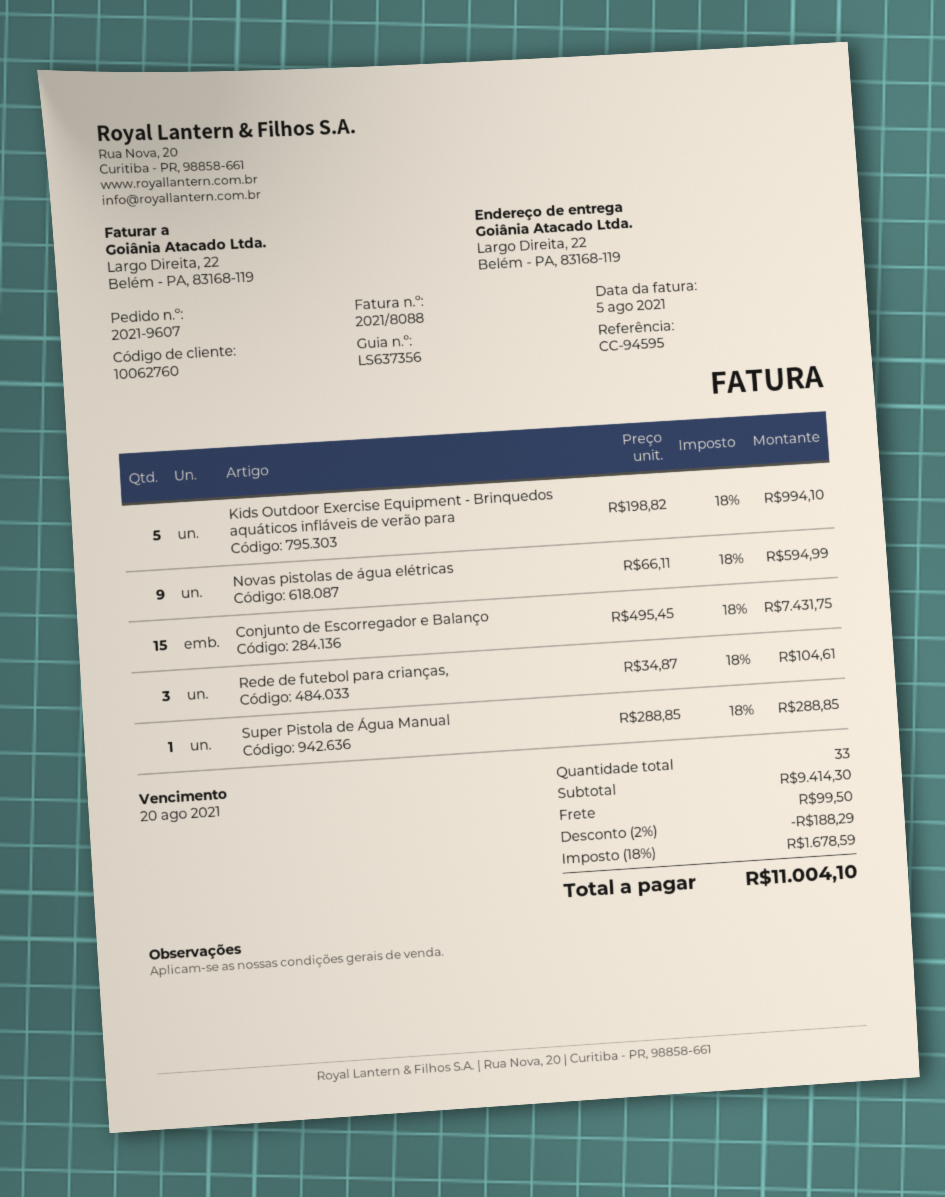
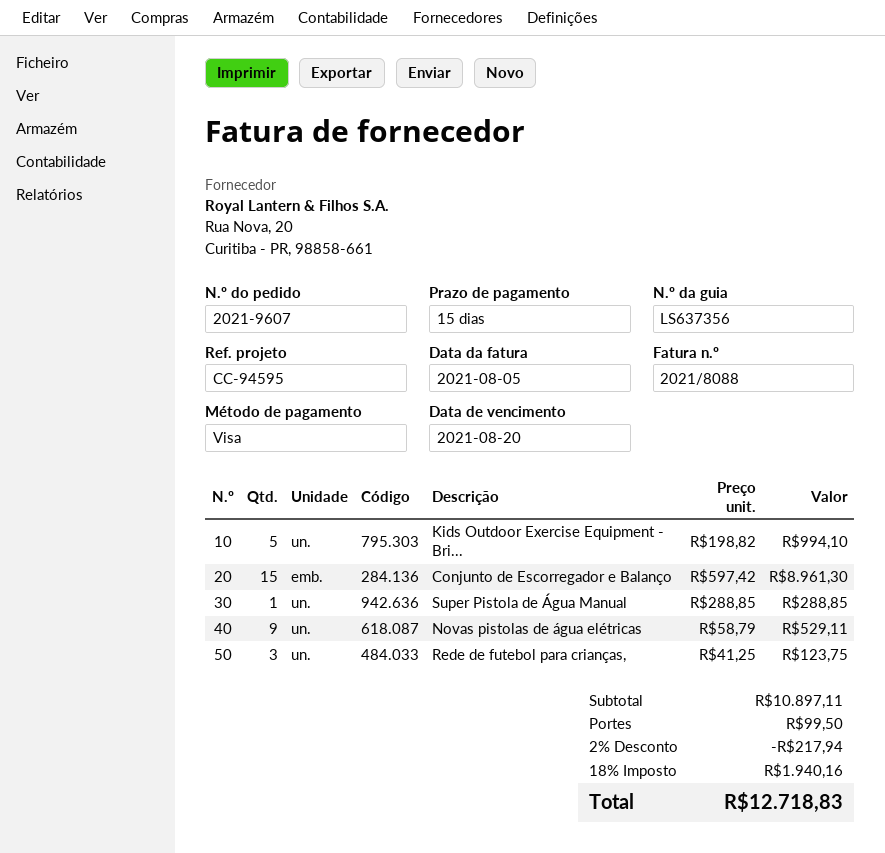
Novas pistolas de água elétricas: 9 x 66.11 = 594.99 -> 9 x 58.79 = 529.11
Conjunto de Escorregador e Balanço: 15 x 495.45 = 7431.75 -> 15 x 597.42 = 8961.30
Rede de futebol para crianças,: 3 x 34.87 = 104.61 -> 3 x 41.25 = 123.75
subtotal: 9414.30 -> 10897.11
discount: 2% = 188.29 -> 2% = 217.94
tax: 18% = 1678.59 -> 18% = 1940.16
total: 11004.10 -> 12718.83

